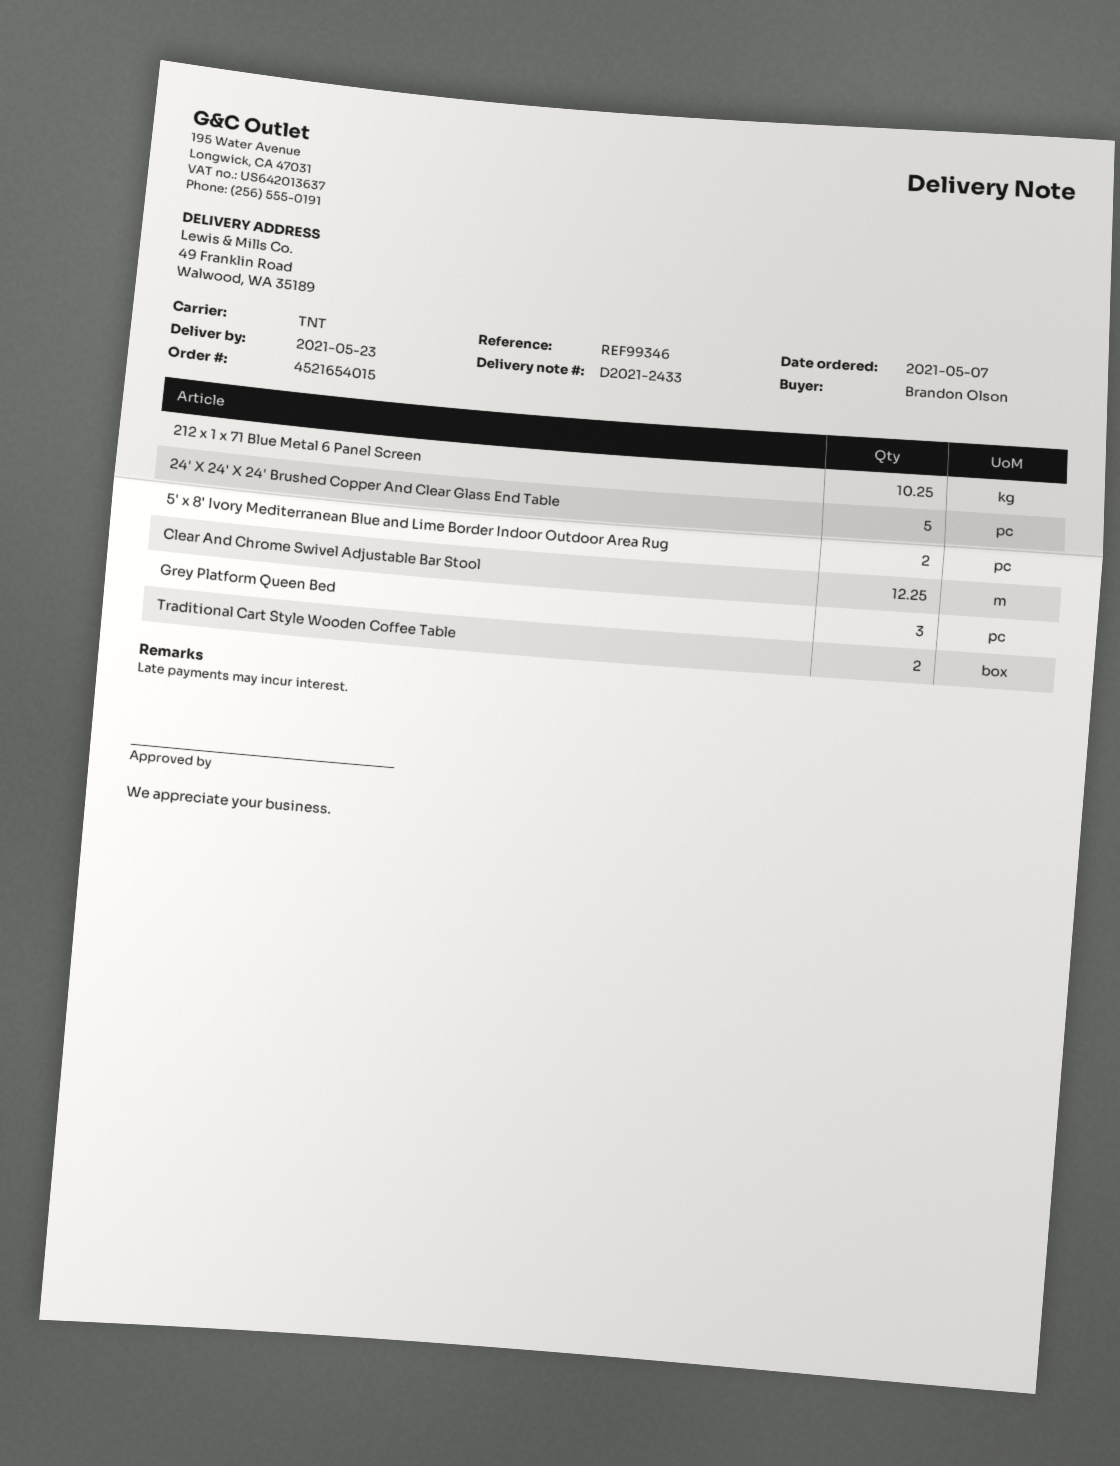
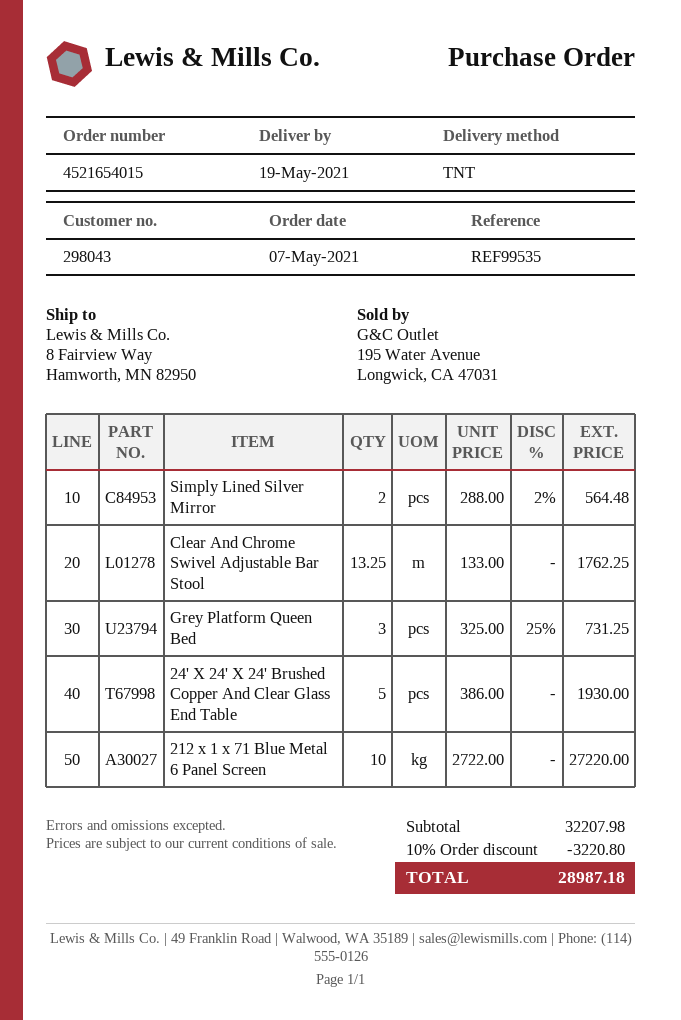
delivery date: 2021-05-23 -> 2021-05-19
reference: REF99346 -> REF99535
ship to: 49 Franklin Road, Walwood, WA 35189 -> 8 Fairview Way, Hamworth, MN 82950
212 x 1 x 71 Blue Metal 6 Panel Screen: 10.25 -> 10
5' x 8' Ivory Mediterranean Blue and Lime Border Indoor Outdoor Area Rug: 2 -> none
Clear And Chrome Swivel Adjustable Bar Stool: 12.25 -> 13.25
Traditional Cart Style Wooden Coffee Table: 2 -> none
Simply Lined Silver Mirror: none -> 2

